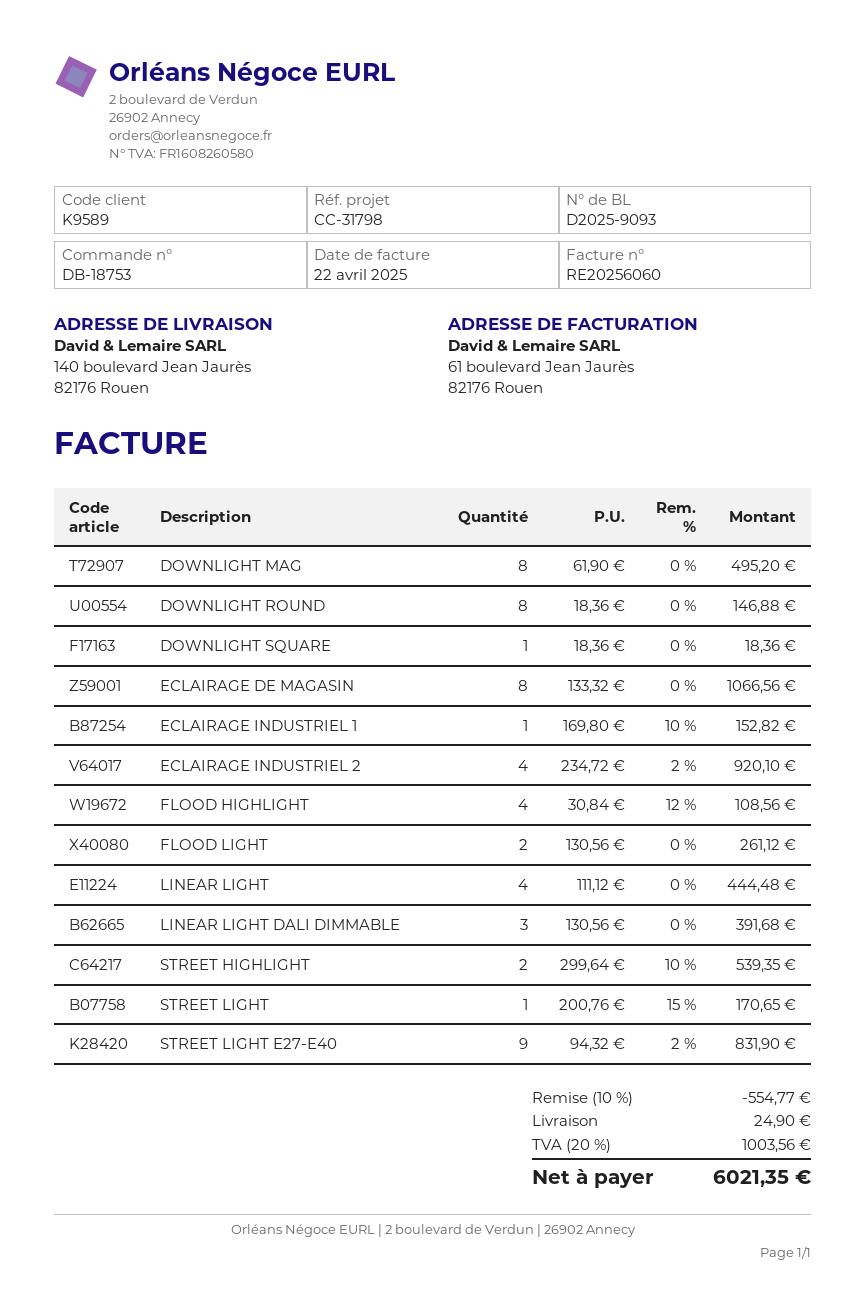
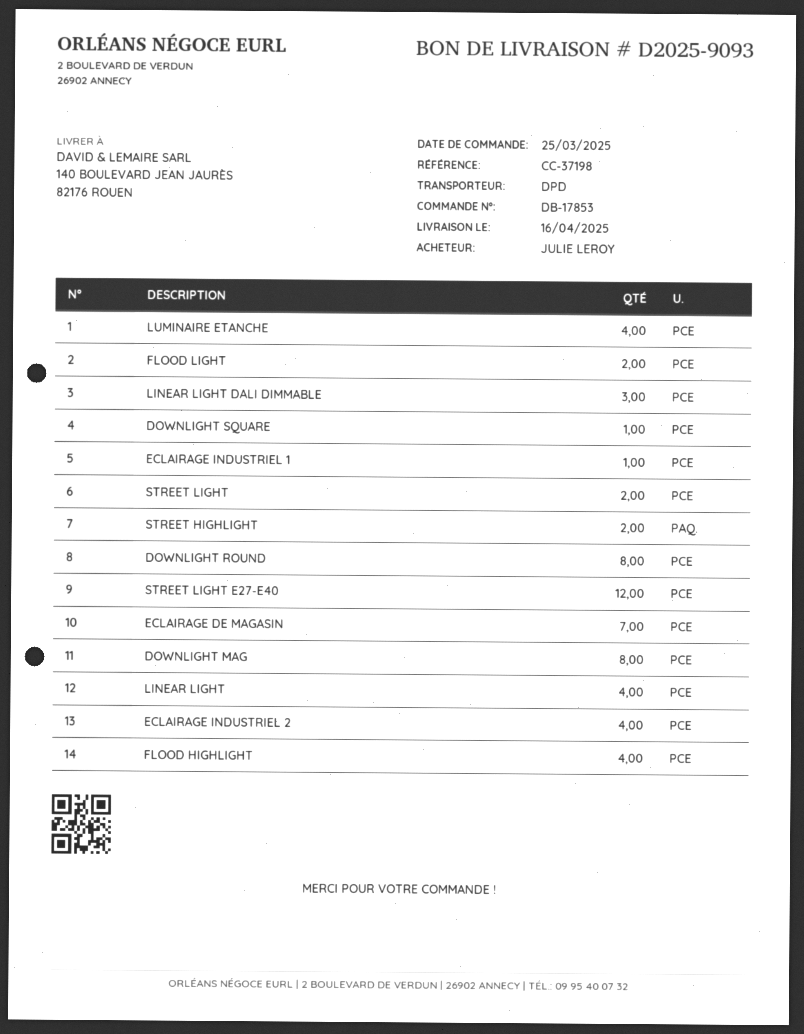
order number: DB-18753 -> DB-17853
reference: CC-31798 -> CC-37198
ECLAIRAGE DE MAGASIN: 8 -> 7
STREET LIGHT: 1 -> 2
STREET LIGHT E27-E40: 9 -> 12
LUMINAIRE ETANCHE: none -> 4

